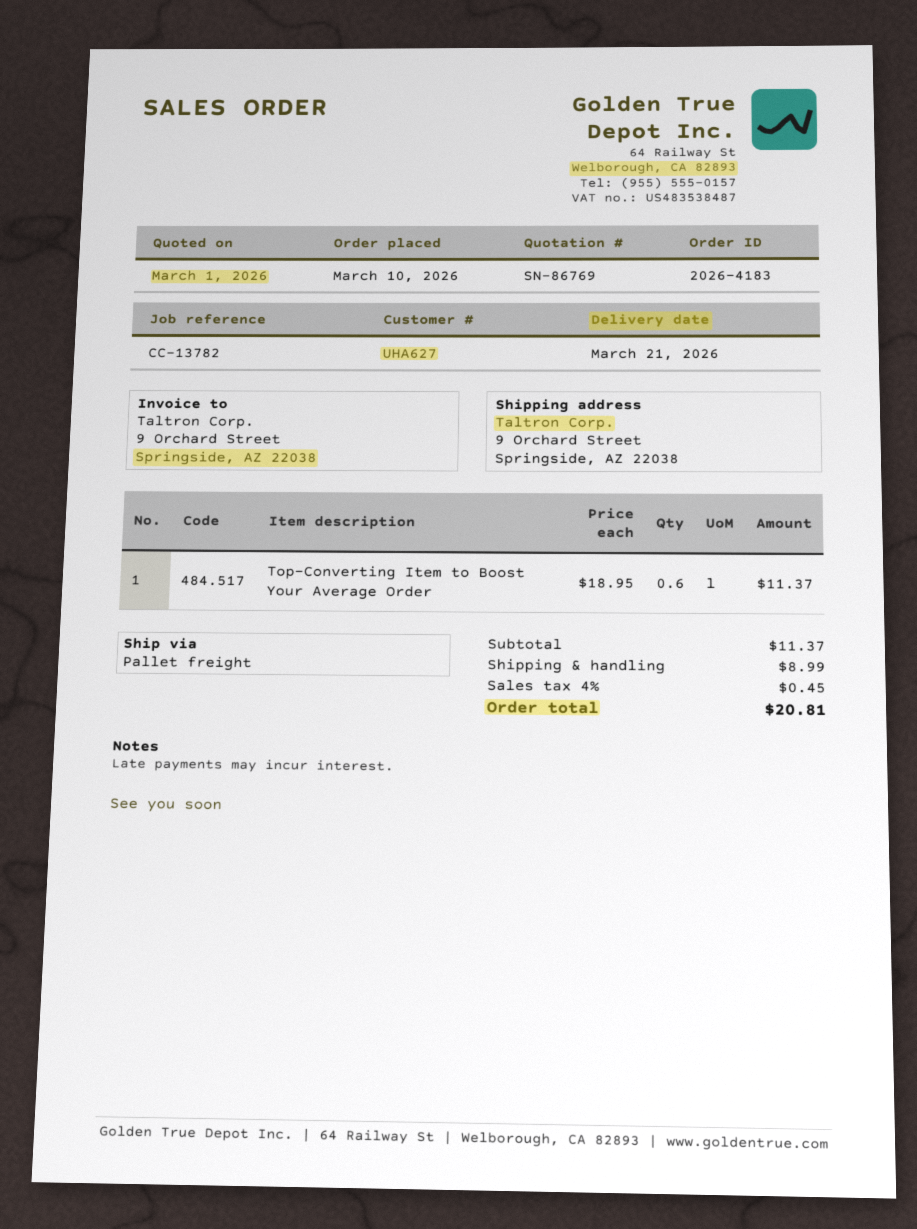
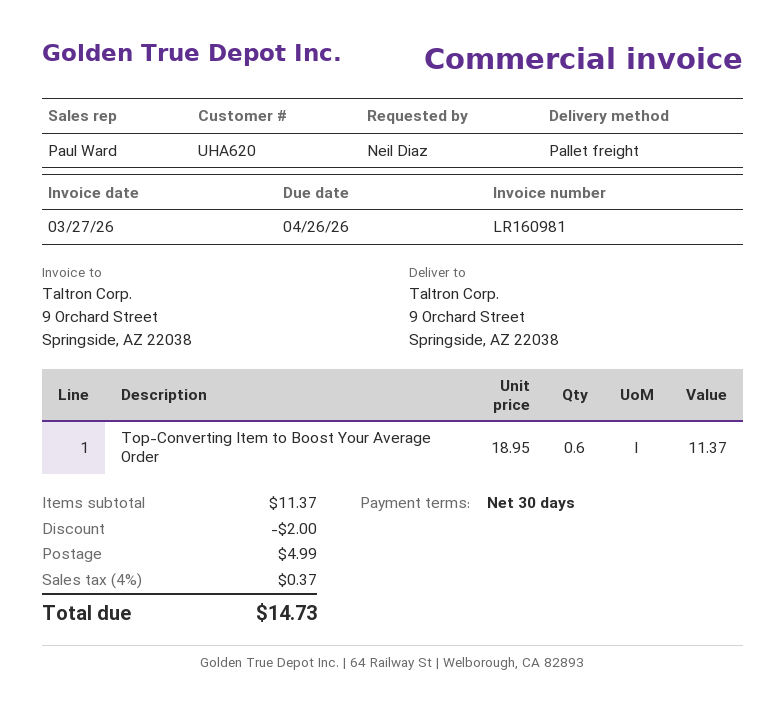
customer number: UHA627 -> UHA620
discount: none -> 2.00
shipping: 8.99 -> 4.99
tax: 4% = 0.45 -> 4% = 0.37
total: 20.81 -> 14.73

